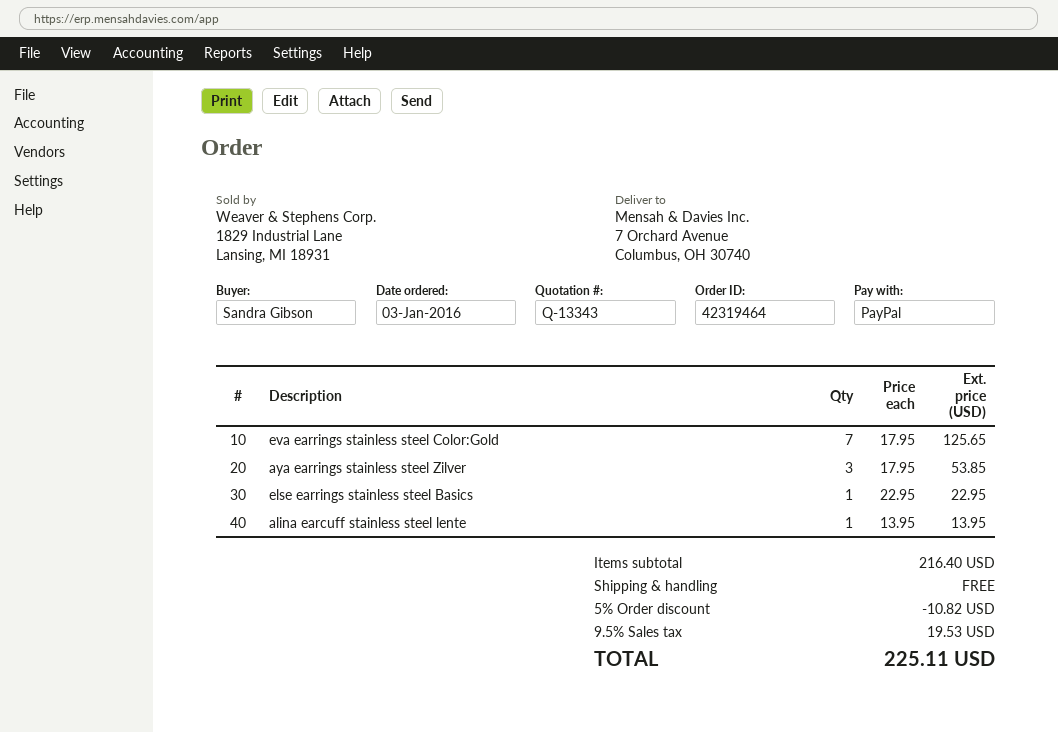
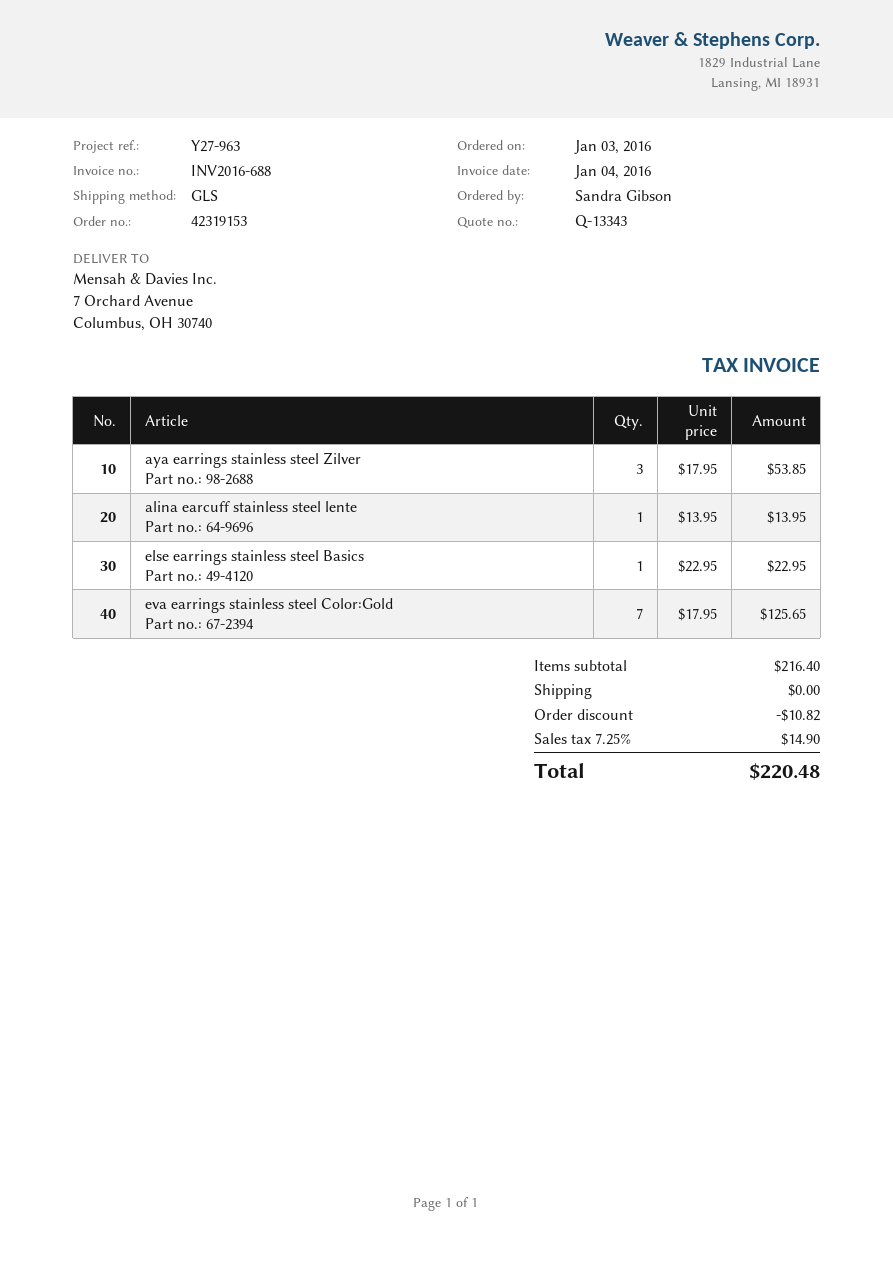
order number: 42319464 -> 42319153
tax: 9.5% = 19.53 -> 7.25% = 14.90
total: 225.11 -> 220.48

